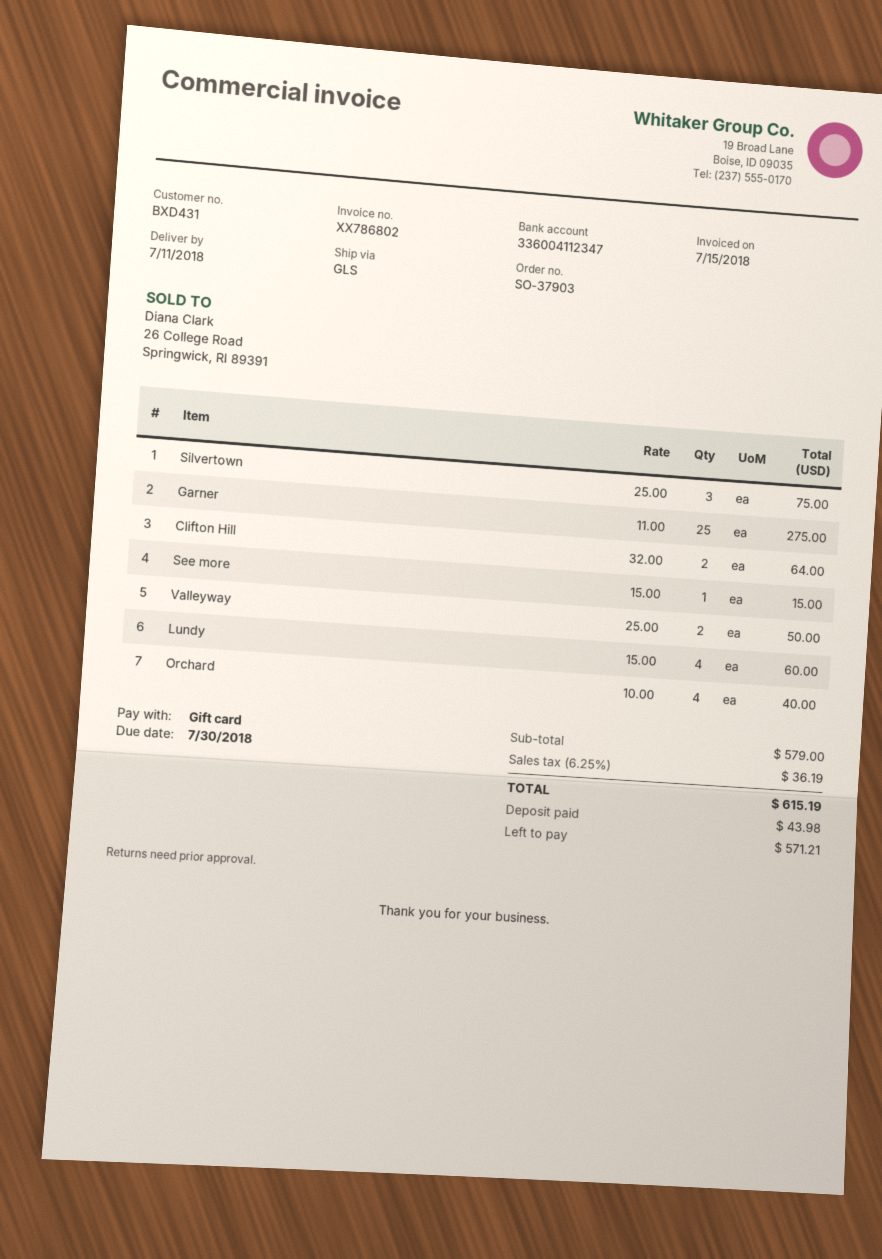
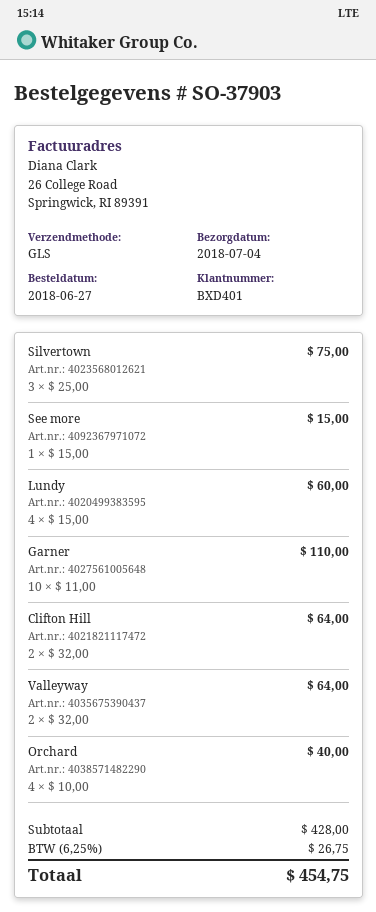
delivery date: 2018-07-11 -> 2018-07-04
customer number: BXD431 -> BXD401
Garner: 25 x 11.00 = 275.00 -> 10 x 11.00 = 110.00
Valleyway: 2 x 25.00 = 50.00 -> 2 x 32.00 = 64.00
subtotal: 579.00 -> 428.00
tax: 6.25% = 36.19 -> 6.25% = 26.75
total: 615.19 -> 454.75

